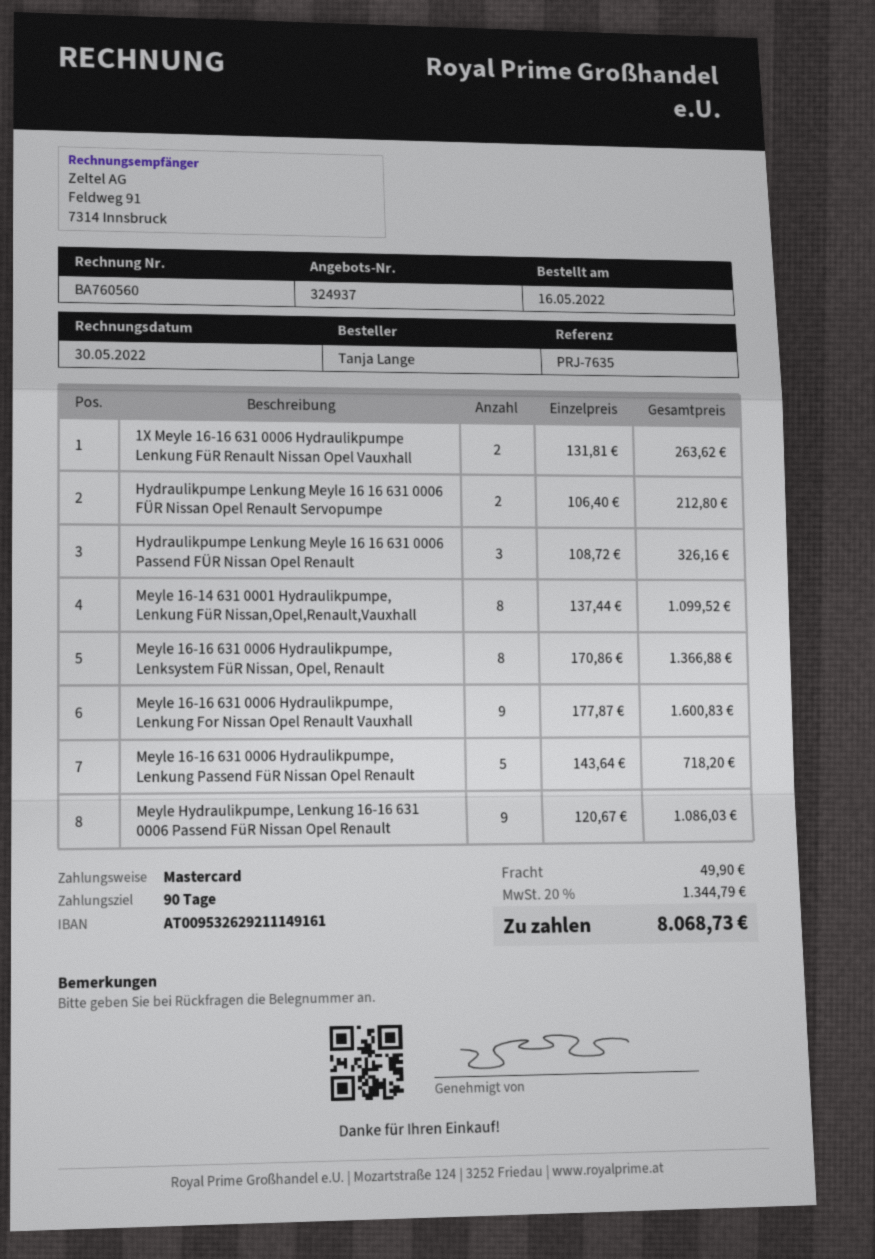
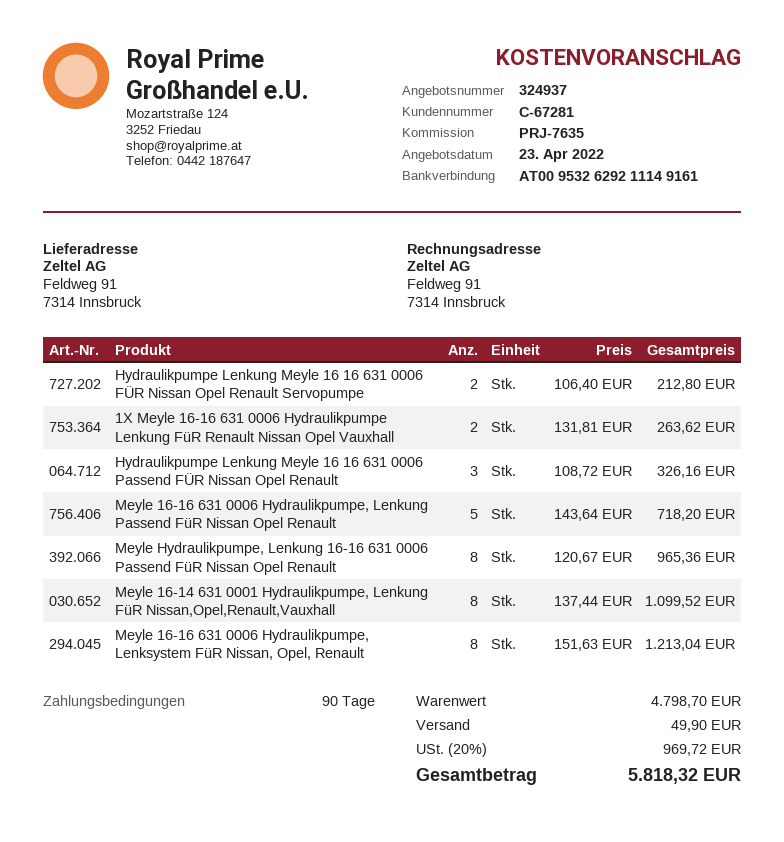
Meyle 16-16 631 0006 Hydraulikpumpe, Lenksystem FüR Nissan, Opel, Renault: 8 x 170.86 = 1366.88 -> 8 x 151.63 = 1213.04
Meyle 16-16 631 0006 Hydraulikpumpe, Lenkung For Nissan Opel Renault Vauxhall: 9 x 177.87 = 1600.83 -> none
Meyle Hydraulikpumpe, Lenkung 16-16 631 0006 Passend FüR Nissan Opel Renault: 9 x 120.67 = 1086.03 -> 8 x 120.67 = 965.36
tax: 20% = 1344.79 -> 20% = 969.72
total: 8068.73 -> 5818.32

